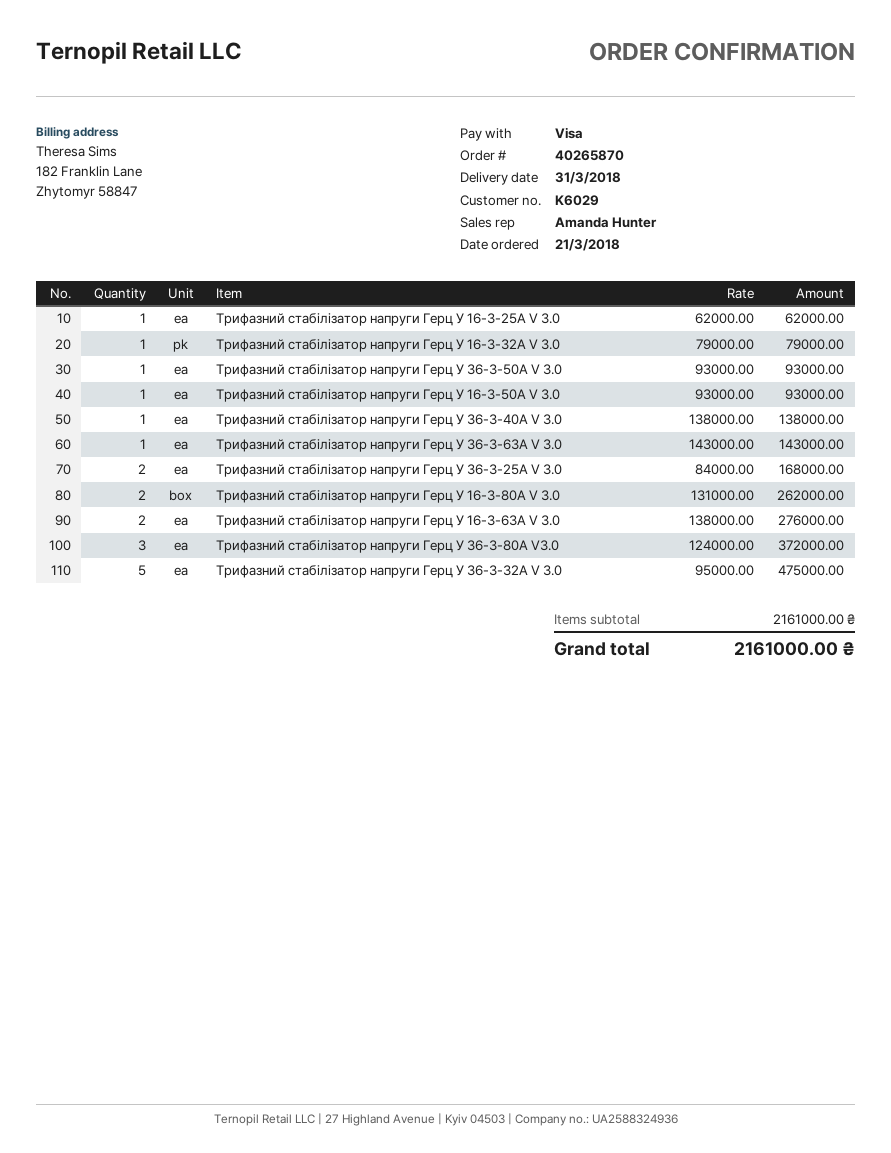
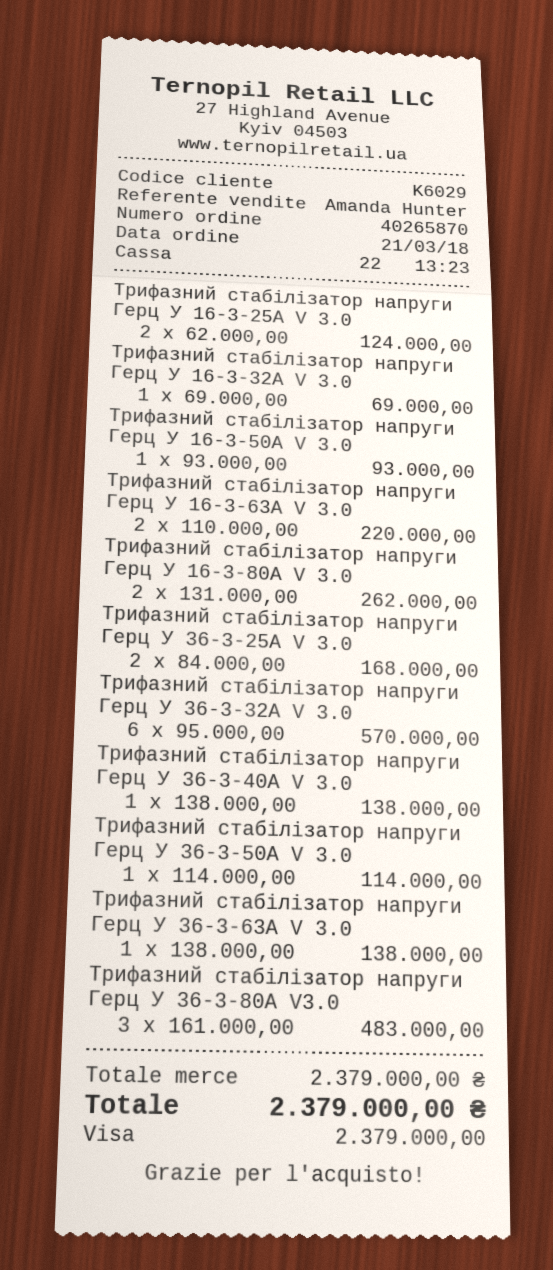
Трифазний стабілізатор напруги Герц У 16-3-25А V 3.0: 1 x 62000.00 = 62000.00 -> 2 x 62000.00 = 124000.00
Трифазний стабілізатор напруги Герц У 16-3-32А V 3.0: 1 x 79000.00 = 79000.00 -> 1 x 69000.00 = 69000.00
Трифазний стабілізатор напруги Герц У 36-3-50А V 3.0: 1 x 93000.00 = 93000.00 -> 1 x 114000.00 = 114000.00
Трифазний стабілізатор напруги Герц У 36-3-63А V 3.0: 1 x 143000.00 = 143000.00 -> 1 x 138000.00 = 138000.00
Трифазний стабілізатор напруги Герц У 16-3-63А V 3.0: 2 x 138000.00 = 276000.00 -> 2 x 110000.00 = 220000.00
Трифазний стабілізатор напруги Герц У 36-3-80А V3.0: 3 x 124000.00 = 372000.00 -> 3 x 161000.00 = 483000.00
Трифазний стабілізатор напруги Герц У 36-3-32А V 3.0: 5 x 95000.00 = 475000.00 -> 6 x 95000.00 = 570000.00
subtotal: 2161000.00 -> 2379000.00
total: 2161000.00 -> 2379000.00

